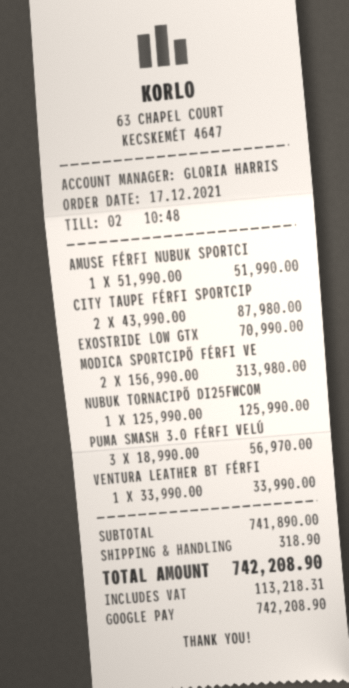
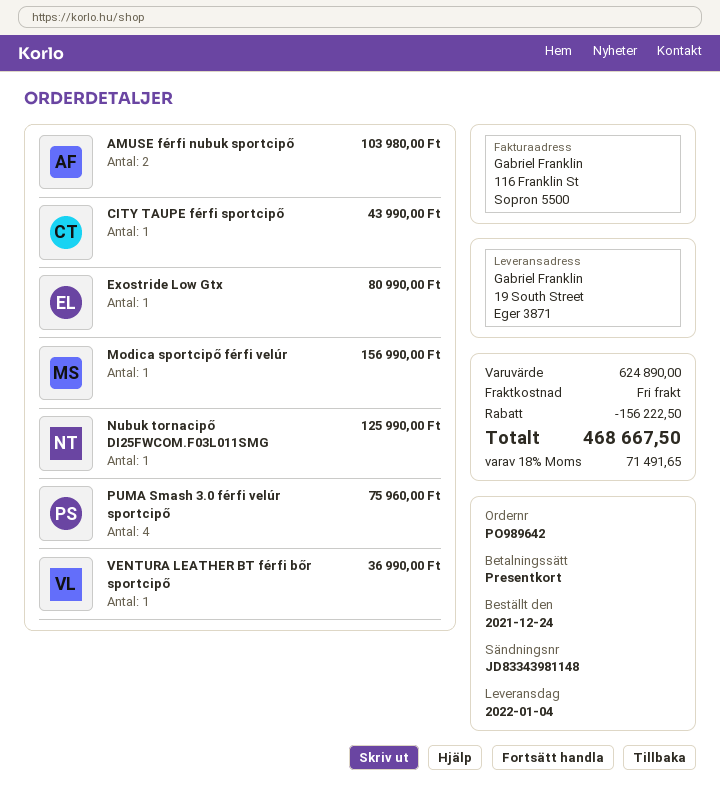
order date: 2021-12-17 -> 2021-12-24
payment method: Google Pay -> gift card
AMUSE FÉRFI NUBUK SPORTCI: 1 for 51990.00 -> 2 for 103980.00
CITY TAUPE FÉRFI SPORTCIP: 2 for 87980.00 -> 1 for 43990.00
EXOSTRIDE LOW GTX: 1 for 70990.00 -> 1 for 80990.00
MODICA SPORTCIPŐ FÉRFI VE: 2 for 313980.00 -> 1 for 156990.00
PUMA SMASH 3.0 FÉRFI VELÚ: 3 for 56970.00 -> 4 for 75960.00
VENTURA LEATHER BT FÉRFI: 1 for 33990.00 -> 1 for 36990.00
subtotal: 741890.00 -> 624890.00
discount: none -> 156222.50
shipping: 318.90 -> 0.00
tax: 113218.31 -> 71491.65
total: 742208.90 -> 468667.50

